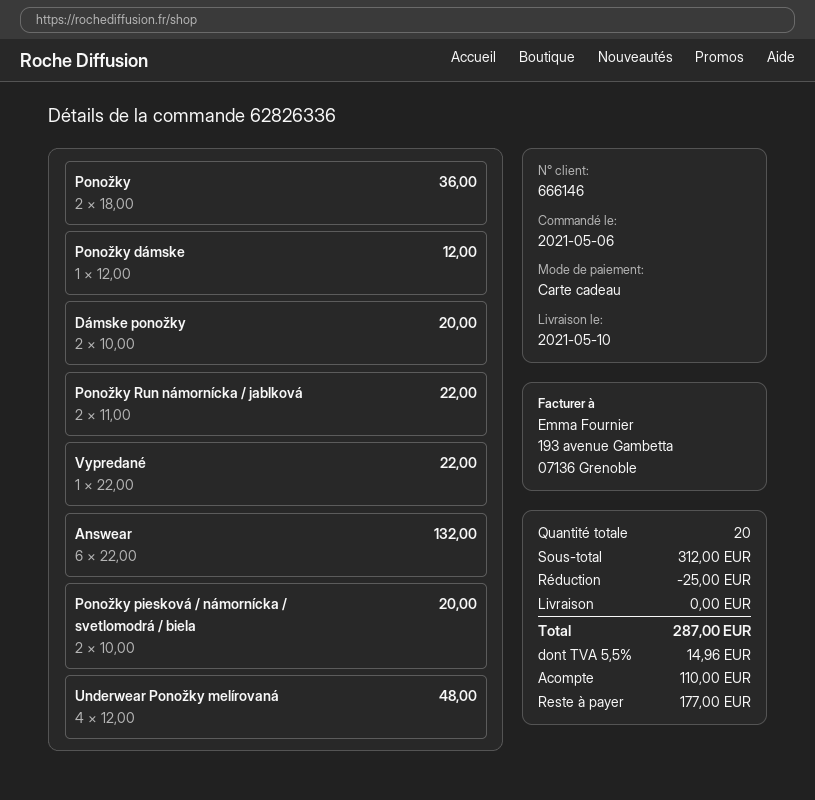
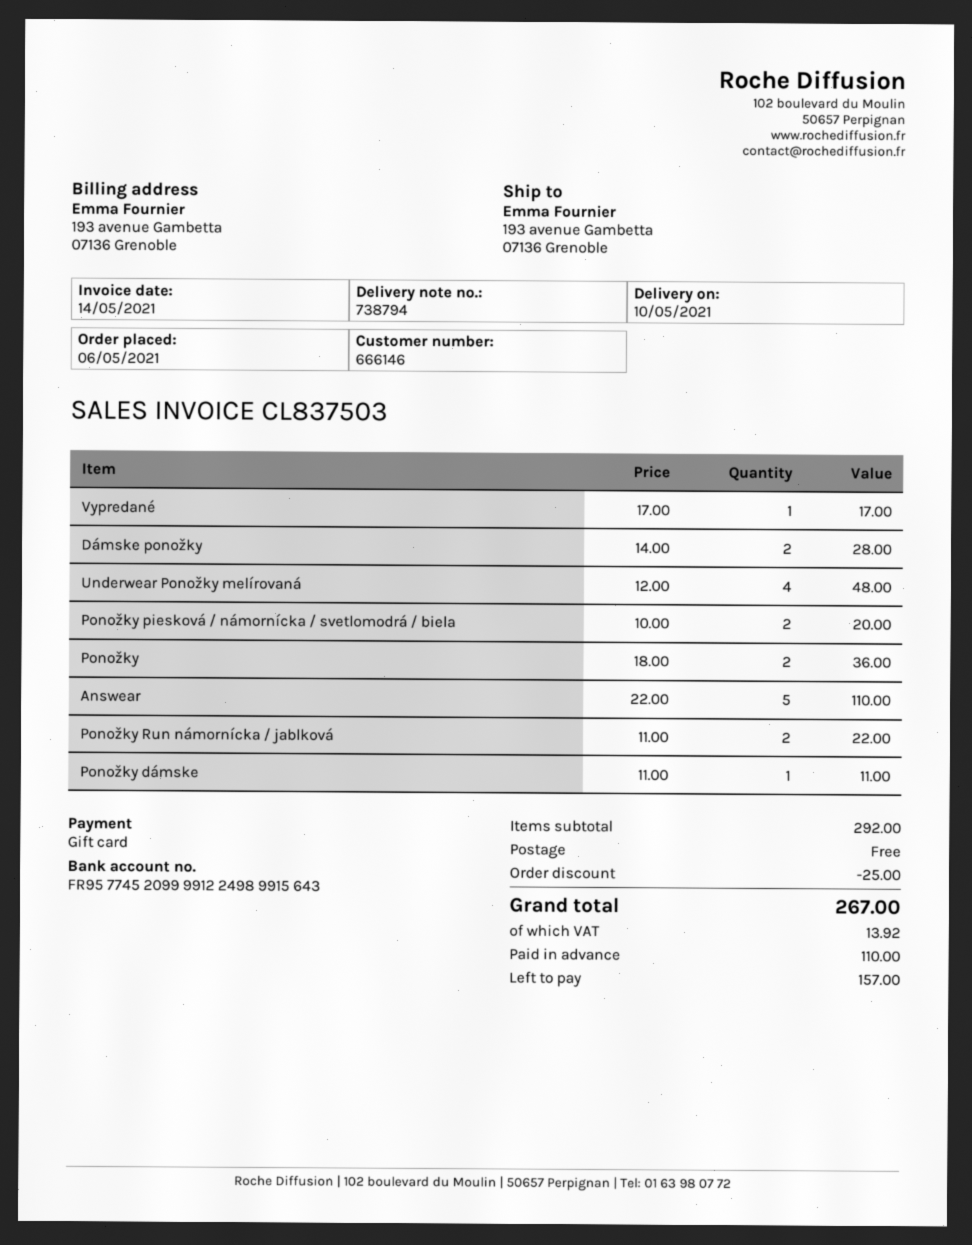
Ponožky dámske: 1 x 12.00 = 12.00 -> 1 x 11.00 = 11.00
Dámske ponožky: 2 x 10.00 = 20.00 -> 2 x 14.00 = 28.00
Vypredané: 1 x 22.00 = 22.00 -> 1 x 17.00 = 17.00
Answear: 6 x 22.00 = 132.00 -> 5 x 22.00 = 110.00
subtotal: 312.00 -> 292.00
tax: 14.96 -> 13.92
total: 287.00 -> 267.00
balance: 177.00 -> 157.00

